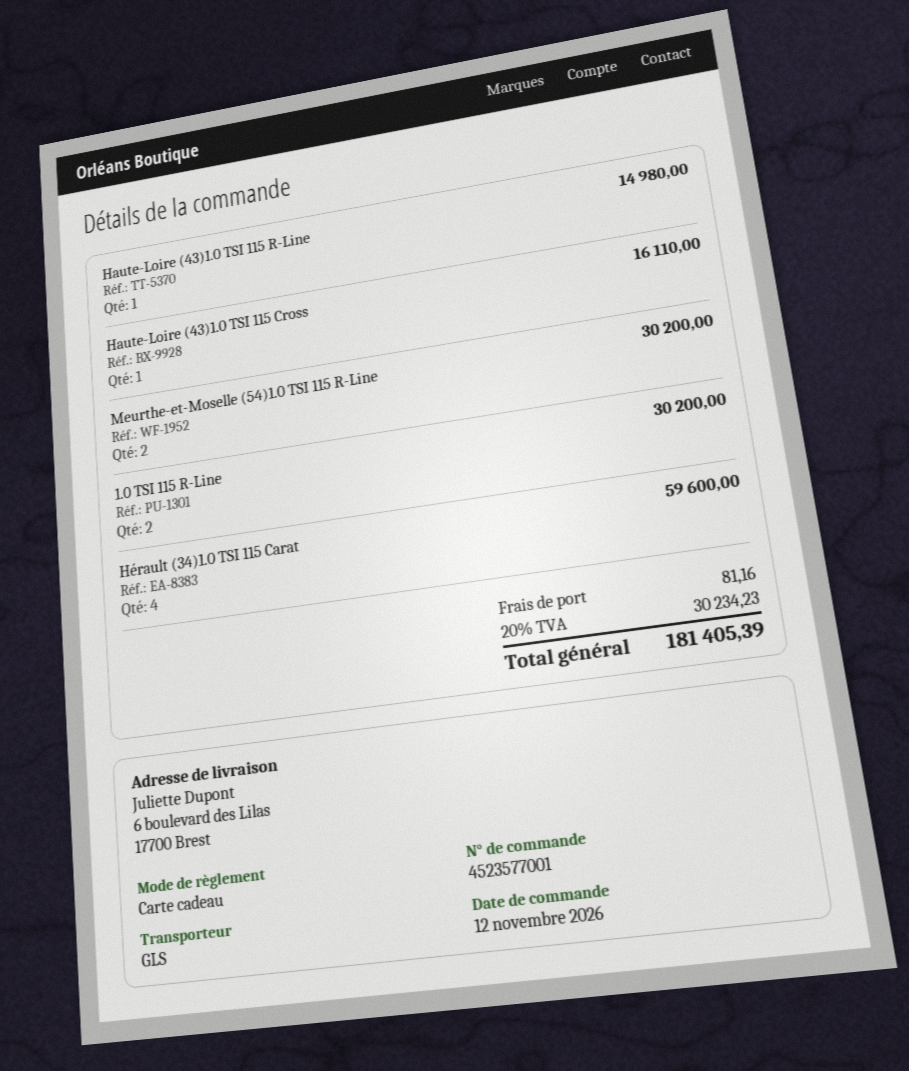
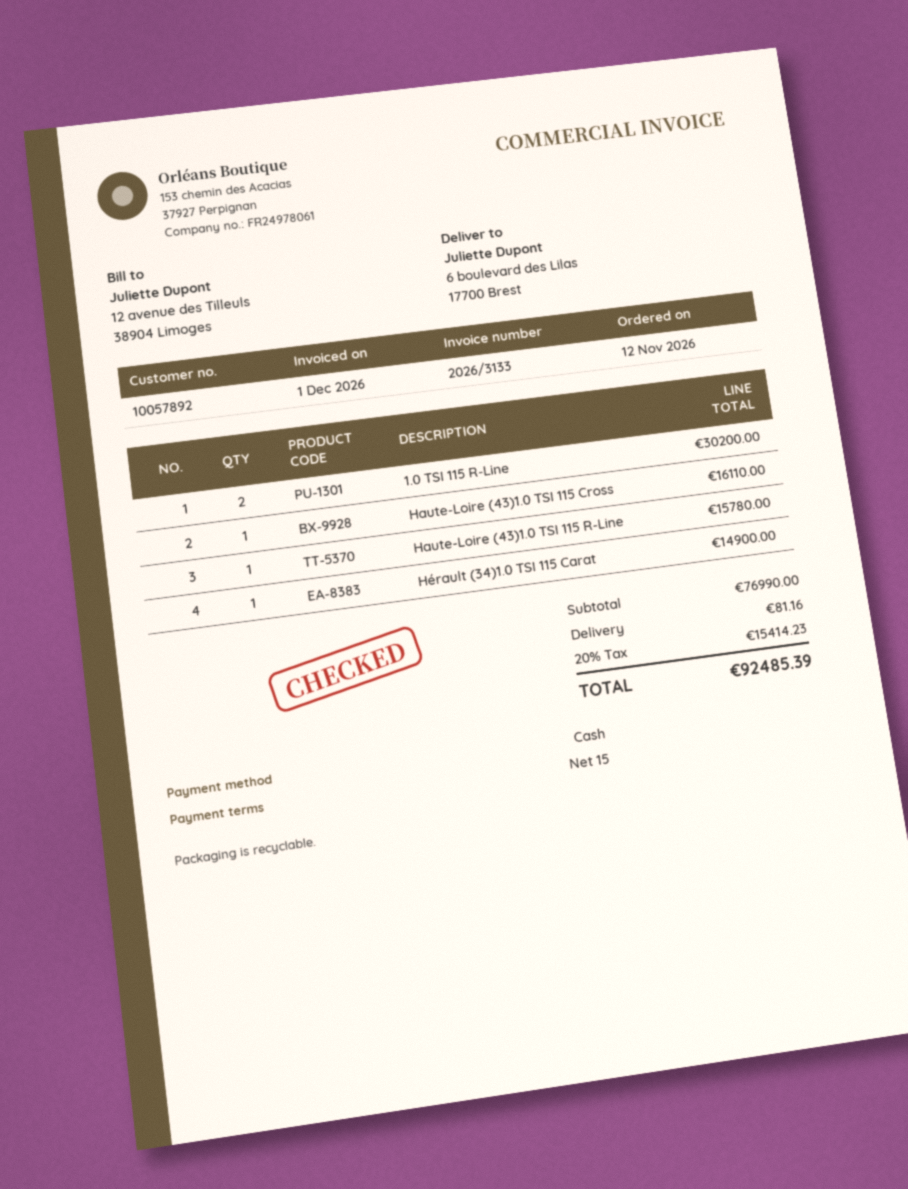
payment method: gift card -> cash
Haute-Loire (43)1.0 TSI 115 R-Line: 1 for 14980.00 -> 1 for 15780.00
Meurthe-et-Moselle (54)1.0 TSI 115 R-Line: 2 for 30200.00 -> none
Hérault (34)1.0 TSI 115 Carat: 4 for 59600.00 -> 1 for 14900.00
tax: 20% = 30234.23 -> 20% = 15414.23
total: 181405.39 -> 92485.39

